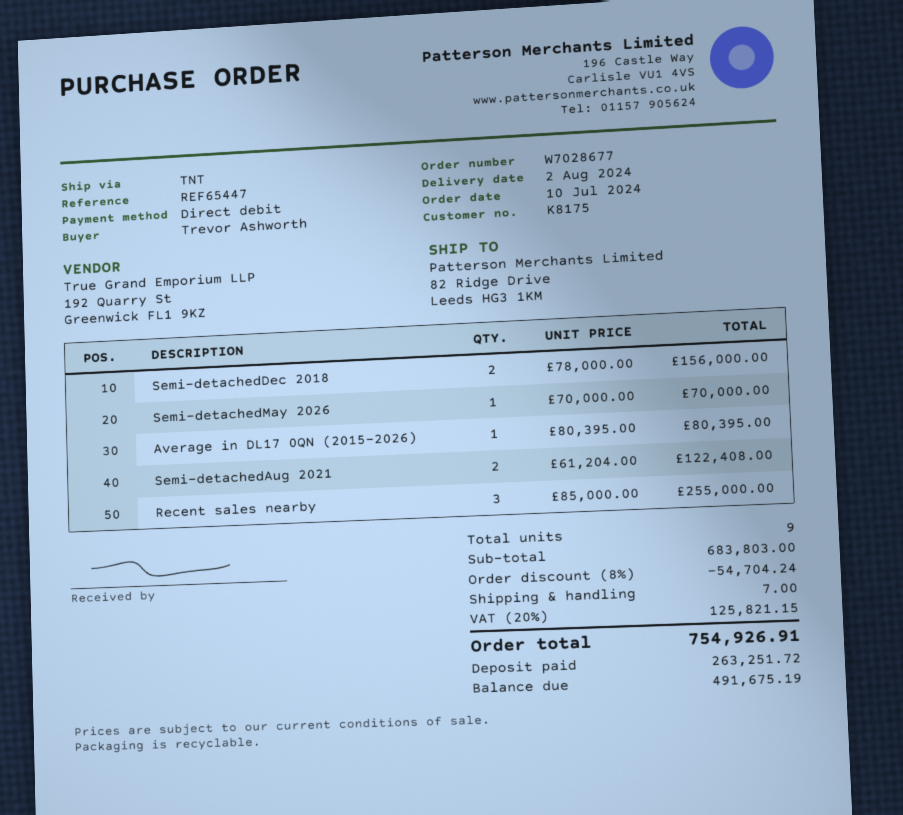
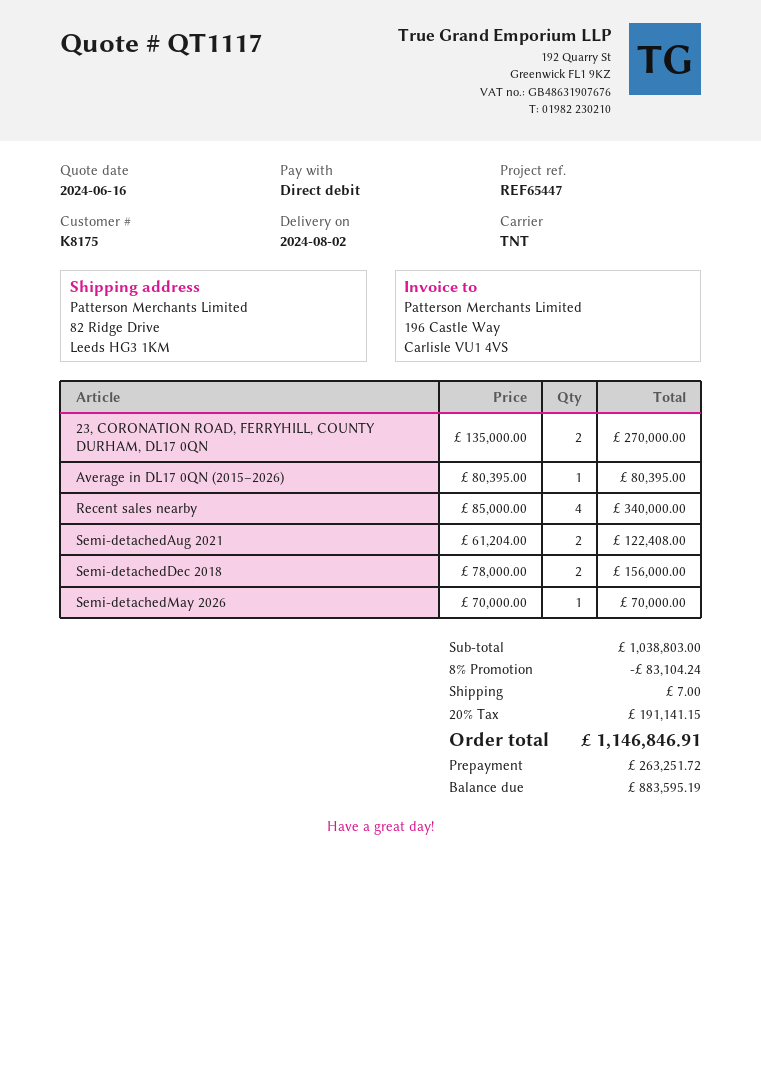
Recent sales nearby: 3 x 85000.00 = 255000.00 -> 4 x 85000.00 = 340000.00
23, CORONATION ROAD, FERRYHILL, COUNTY DURHAM, DL17 0QN: none -> 2 x 135000.00 = 270000.00
subtotal: 683803.00 -> 1038803.00
discount: 8% = 54704.24 -> 8% = 83104.24
tax: 20% = 125821.15 -> 20% = 191141.15
total: 754926.91 -> 1146846.91
balance: 491675.19 -> 883595.19

